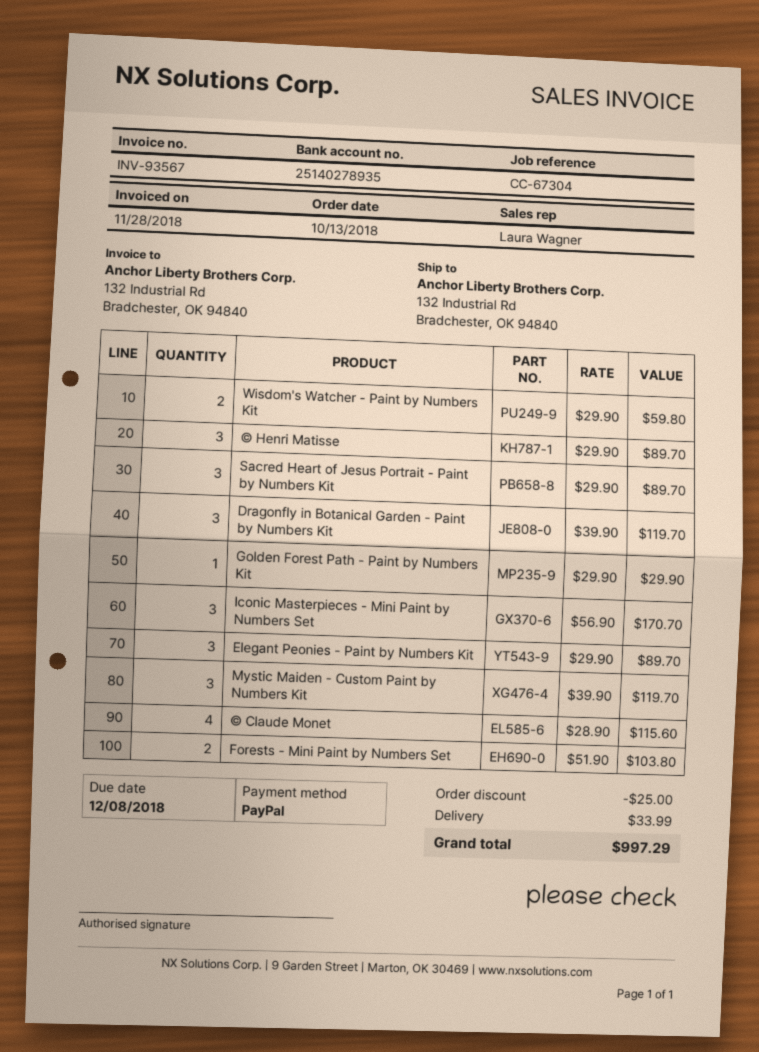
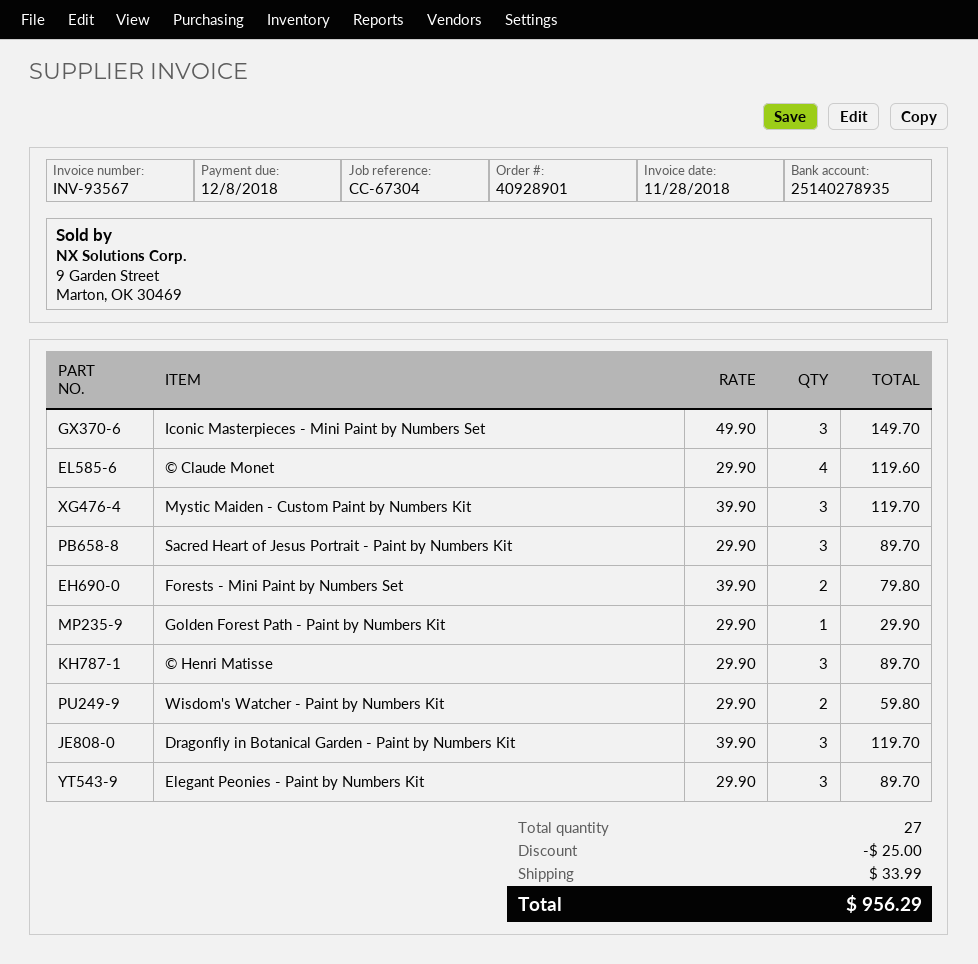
Iconic Masterpieces - Mini Paint by Numbers Set: 3 x 56.90 = 170.70 -> 3 x 49.90 = 149.70
© Claude Monet: 4 x 28.90 = 115.60 -> 4 x 29.90 = 119.60
Forests - Mini Paint by Numbers Set: 2 x 51.90 = 103.80 -> 2 x 39.90 = 79.80
total: 997.29 -> 956.29

